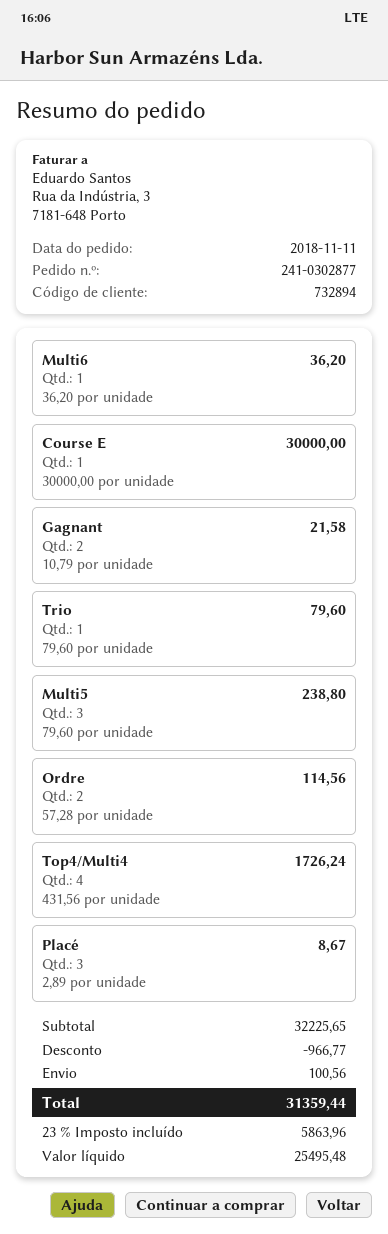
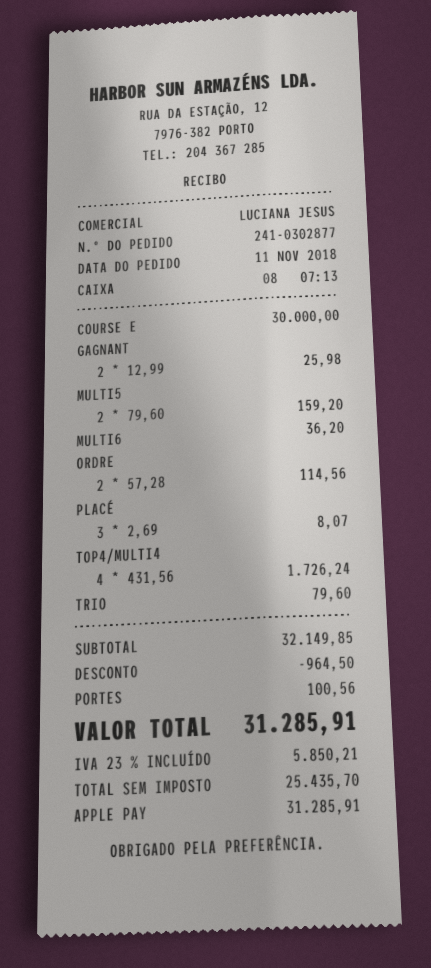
Gagnant: 2 x 10.79 = 21.58 -> 2 x 12.99 = 25.98
Multi5: 3 x 79.60 = 238.80 -> 2 x 79.60 = 159.20
Placé: 3 x 2.89 = 8.67 -> 3 x 2.69 = 8.07
subtotal: 32225.65 -> 32149.85
discount: 966.77 -> 964.50
net: 25495.48 -> 25435.70
tax: 23% = 5863.96 -> 23% = 5850.21
total: 31359.44 -> 31285.91

